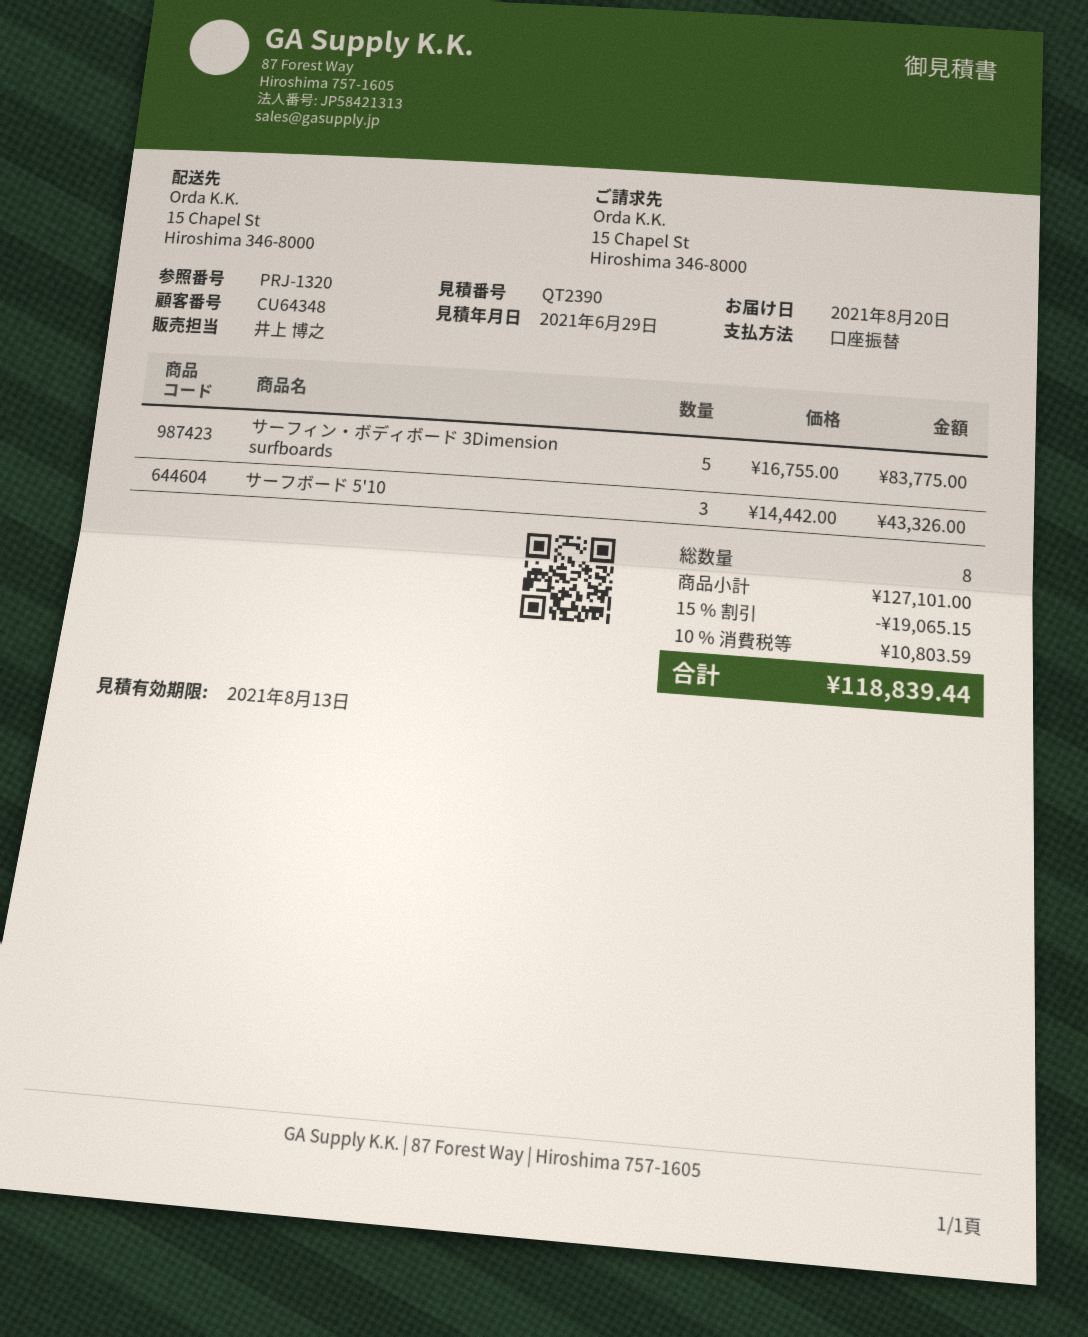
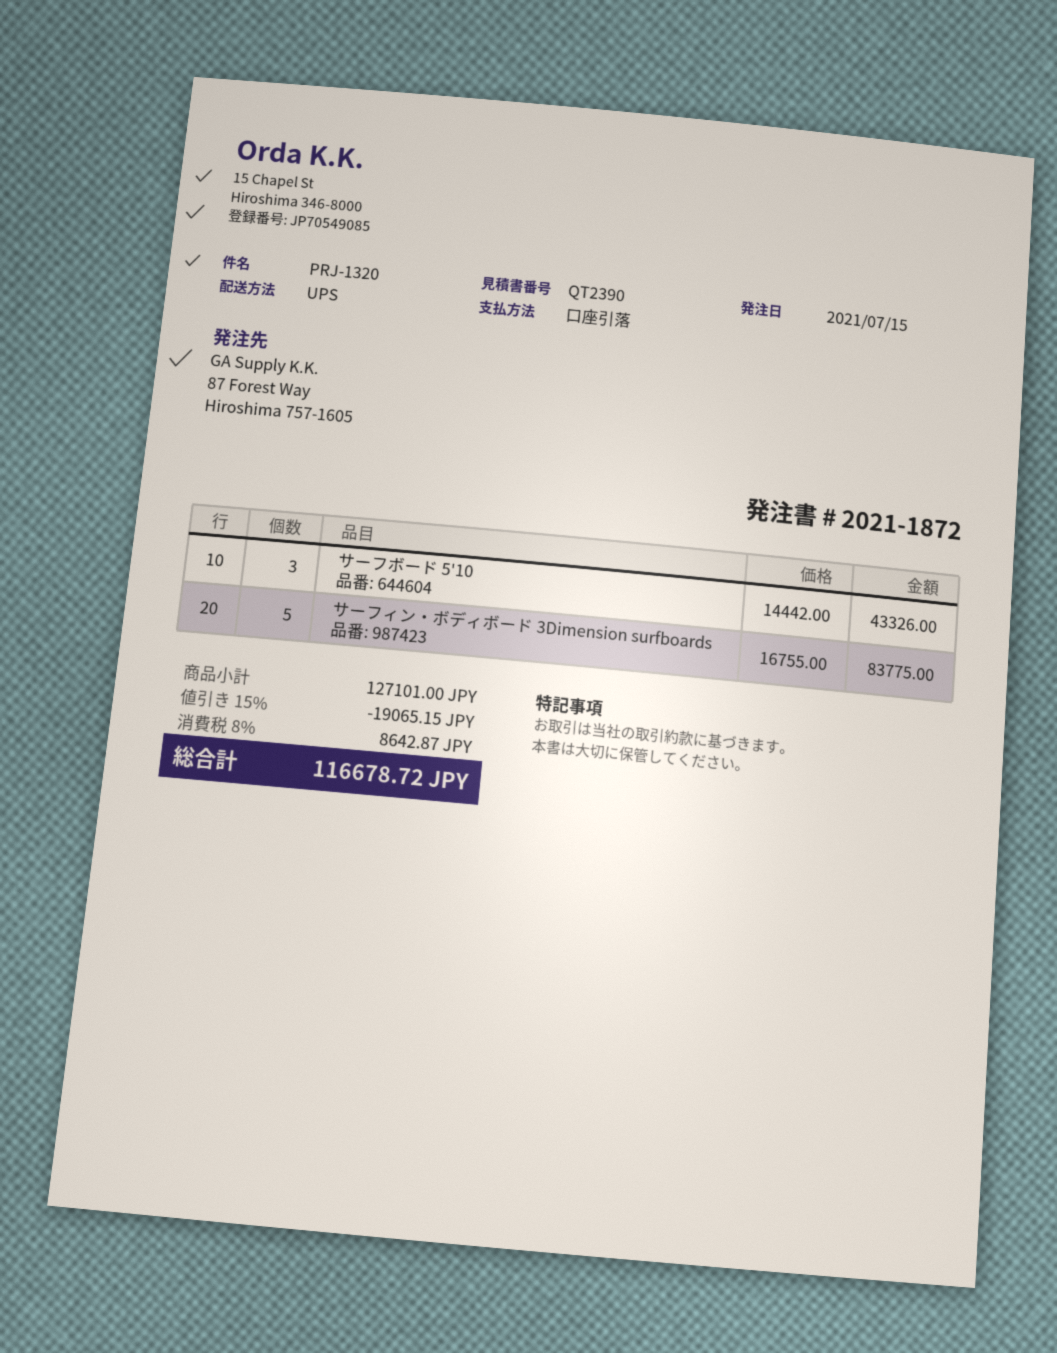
tax: 10% = 10803.59 -> 8% = 8642.87
total: 118839.44 -> 116678.72

